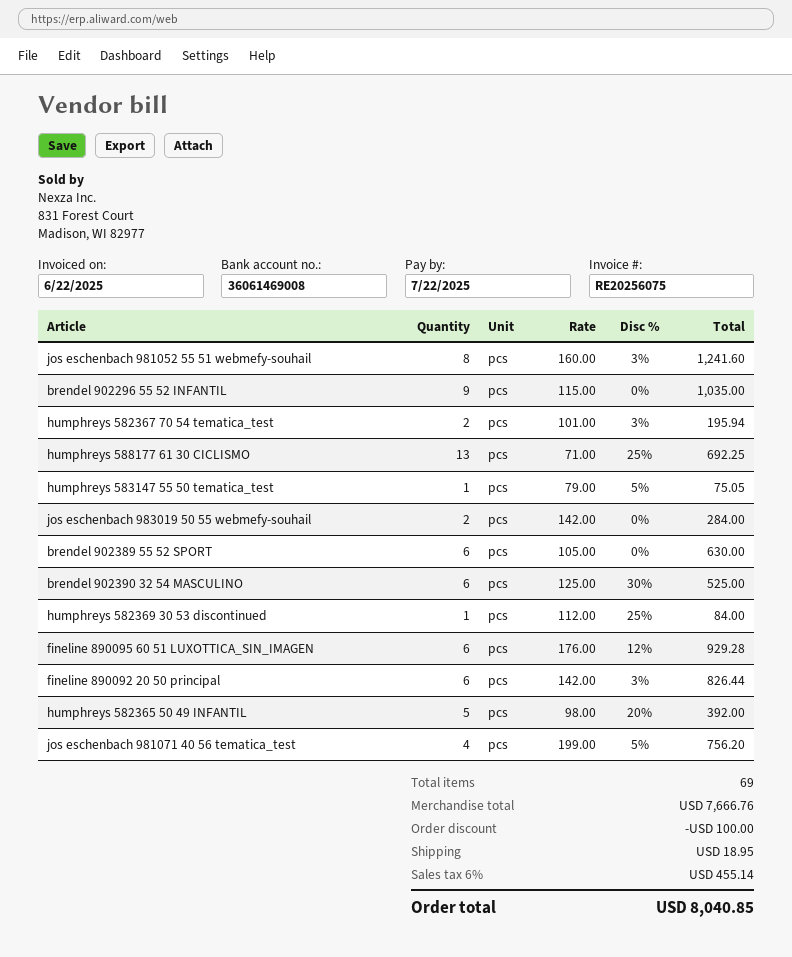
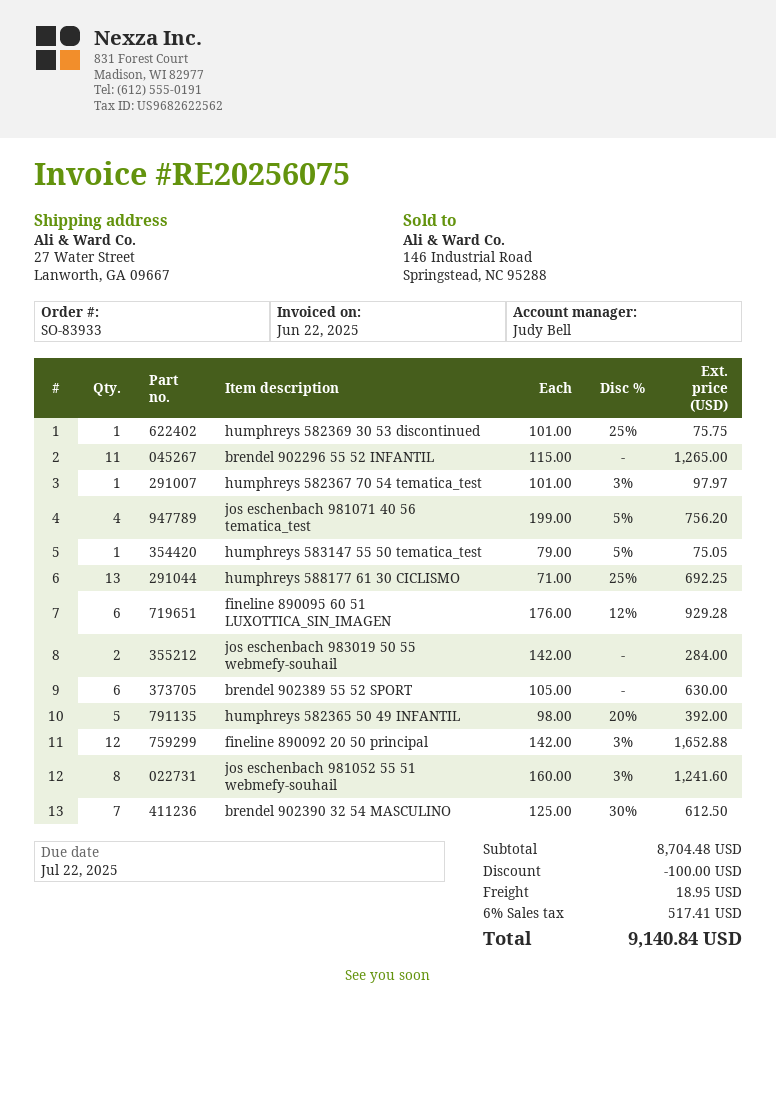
brendel 902296 55 52 INFANTIL: 9 x 115.00 = 1035.00 -> 11 x 115.00 = 1265.00
humphreys 582367 70 54 tematica_test: 2 x 101.00 - 3% = 195.94 -> 1 x 101.00 - 3% = 97.97
brendel 902390 32 54 MASCULINO: 6 x 125.00 - 30% = 525.00 -> 7 x 125.00 - 30% = 612.50
humphreys 582369 30 53 discontinued: 1 x 112.00 - 25% = 84.00 -> 1 x 101.00 - 25% = 75.75
fineline 890092 20 50 principal: 6 x 142.00 - 3% = 826.44 -> 12 x 142.00 - 3% = 1652.88
subtotal: 7666.76 -> 8704.48
tax: 6% = 455.14 -> 6% = 517.41
total: 8040.85 -> 9140.84

